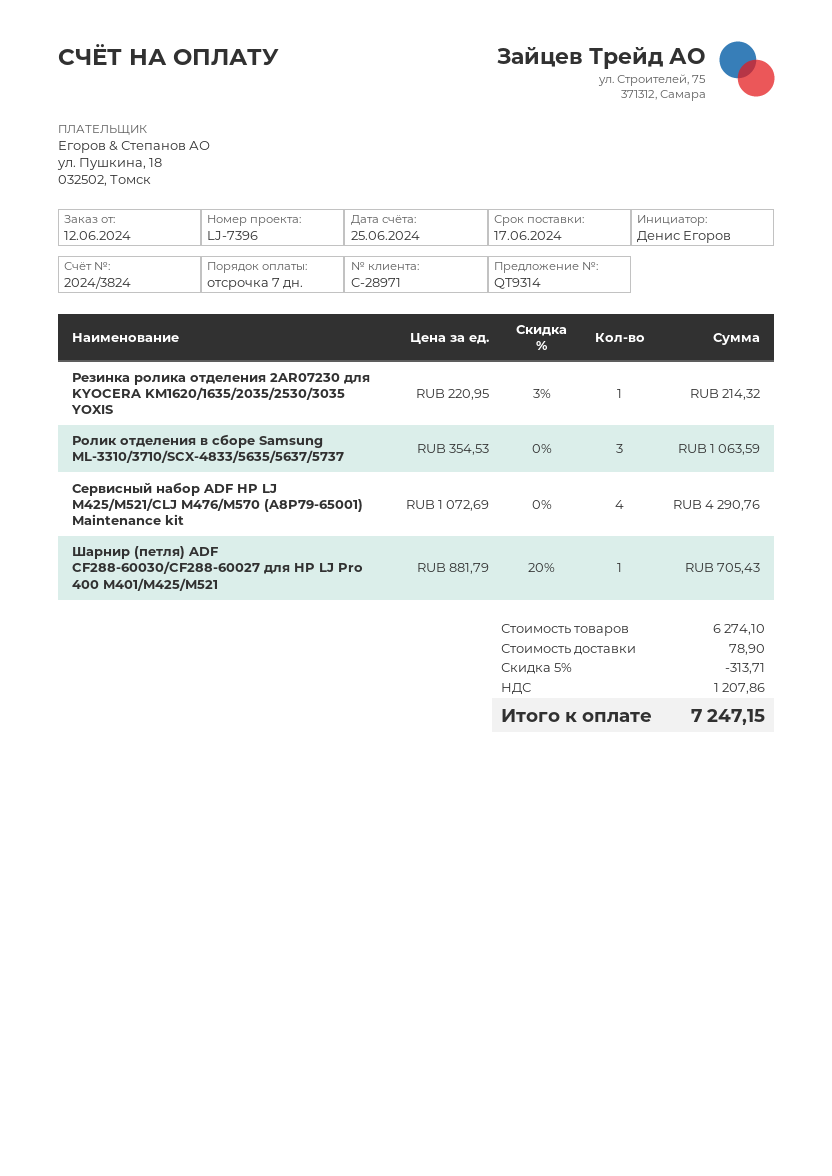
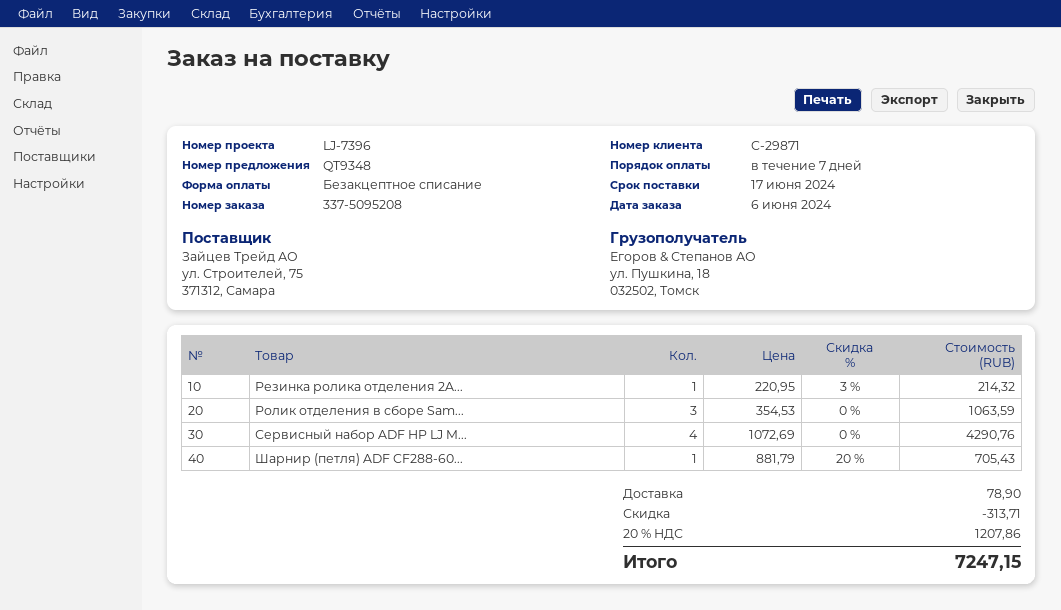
quote number: QT9314 -> QT9348
order date: 2024-06-12 -> 2024-06-06
customer number: C-28971 -> C-29871

